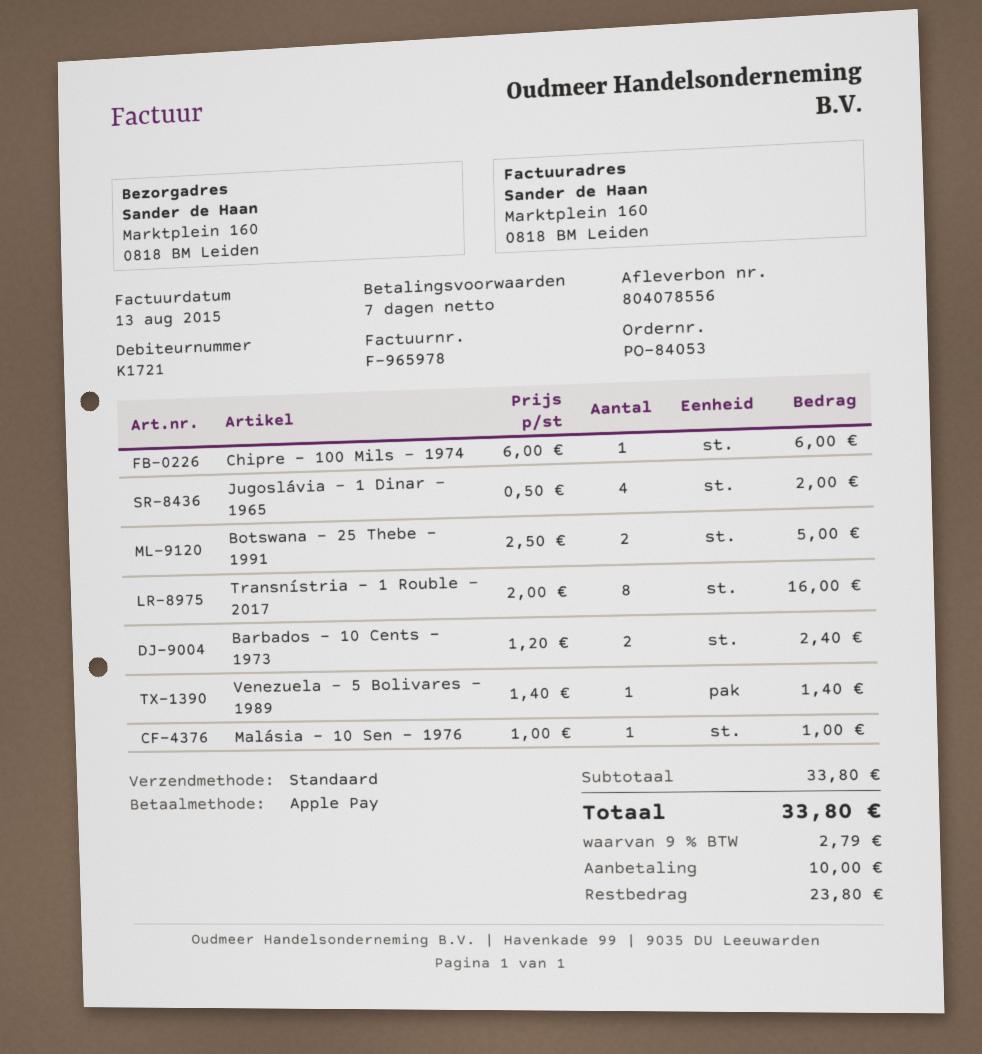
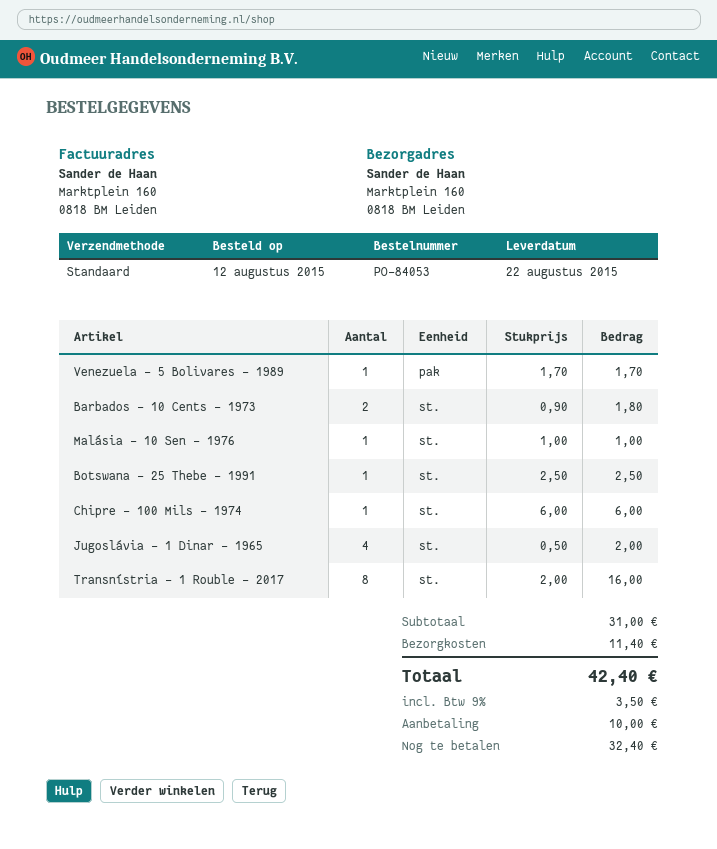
Botswana - 25 Thebe - 1991: 2 x 2.50 = 5.00 -> 1 x 2.50 = 2.50
Barbados - 10 Cents - 1973: 2 x 1.20 = 2.40 -> 2 x 0.90 = 1.80
Venezuela - 5 Bolivares - 1989: 1 x 1.40 = 1.40 -> 1 x 1.70 = 1.70
subtotal: 33.80 -> 31.00
shipping: none -> 11.40
tax: 9% = 2.79 -> 9% = 3.50
total: 33.80 -> 42.40
balance: 23.80 -> 32.40

